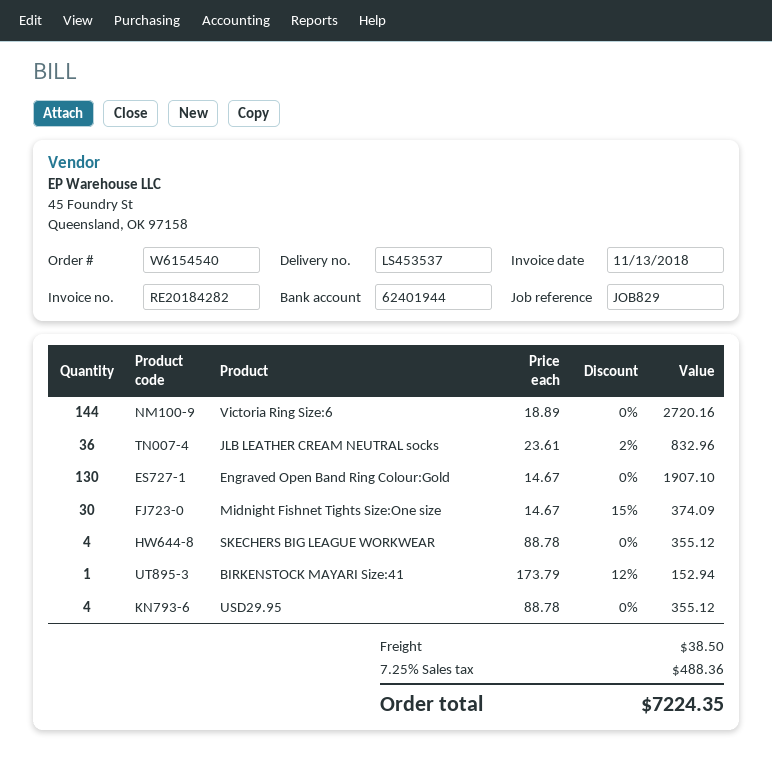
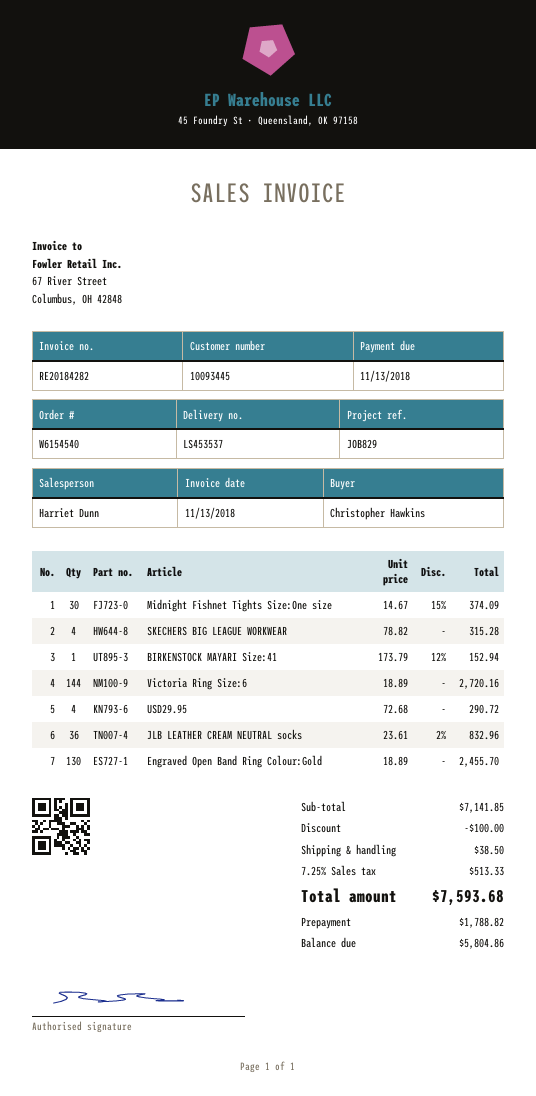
Engraved Open Band Ring Colour:Gold: 130 x 14.67 = 1907.10 -> 130 x 18.89 = 2455.70
SKECHERS BIG LEAGUE WORKWEAR: 4 x 88.78 = 355.12 -> 4 x 78.82 = 315.28
USD29.95: 4 x 88.78 = 355.12 -> 4 x 72.68 = 290.72
discount: none -> 100.00
tax: 7.25% = 488.36 -> 7.25% = 513.33
total: 7224.35 -> 7593.68

